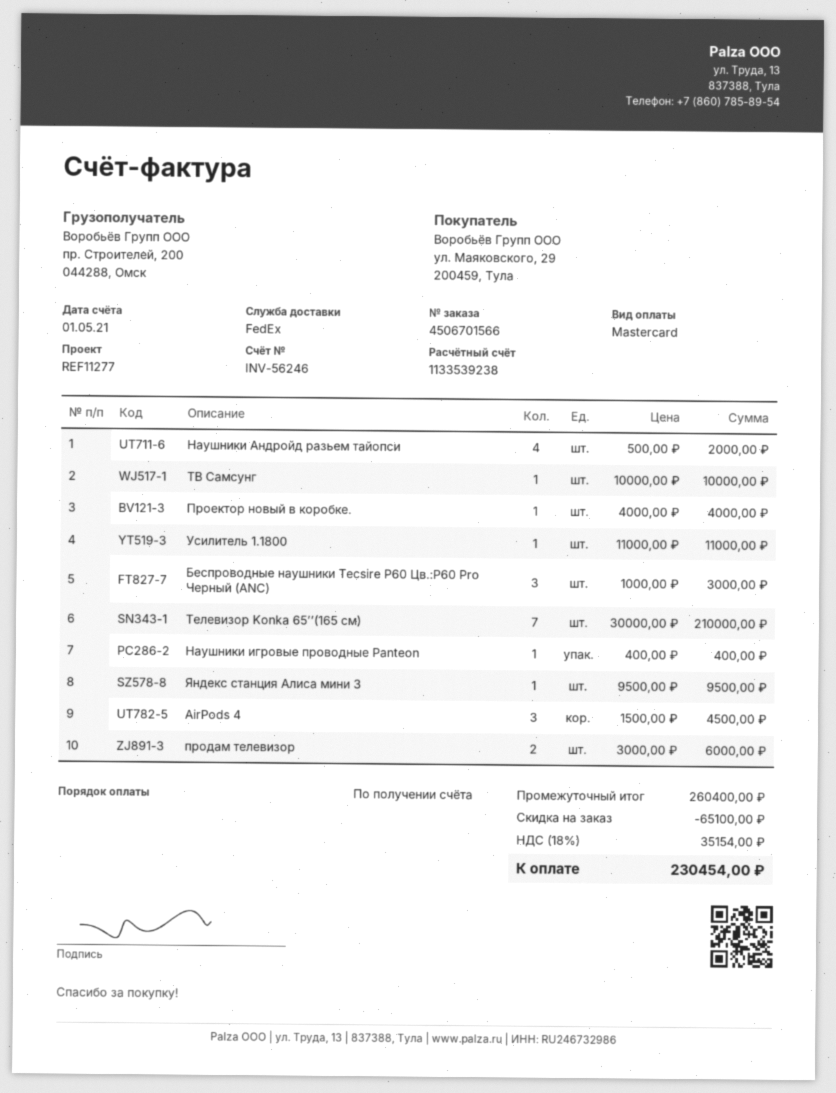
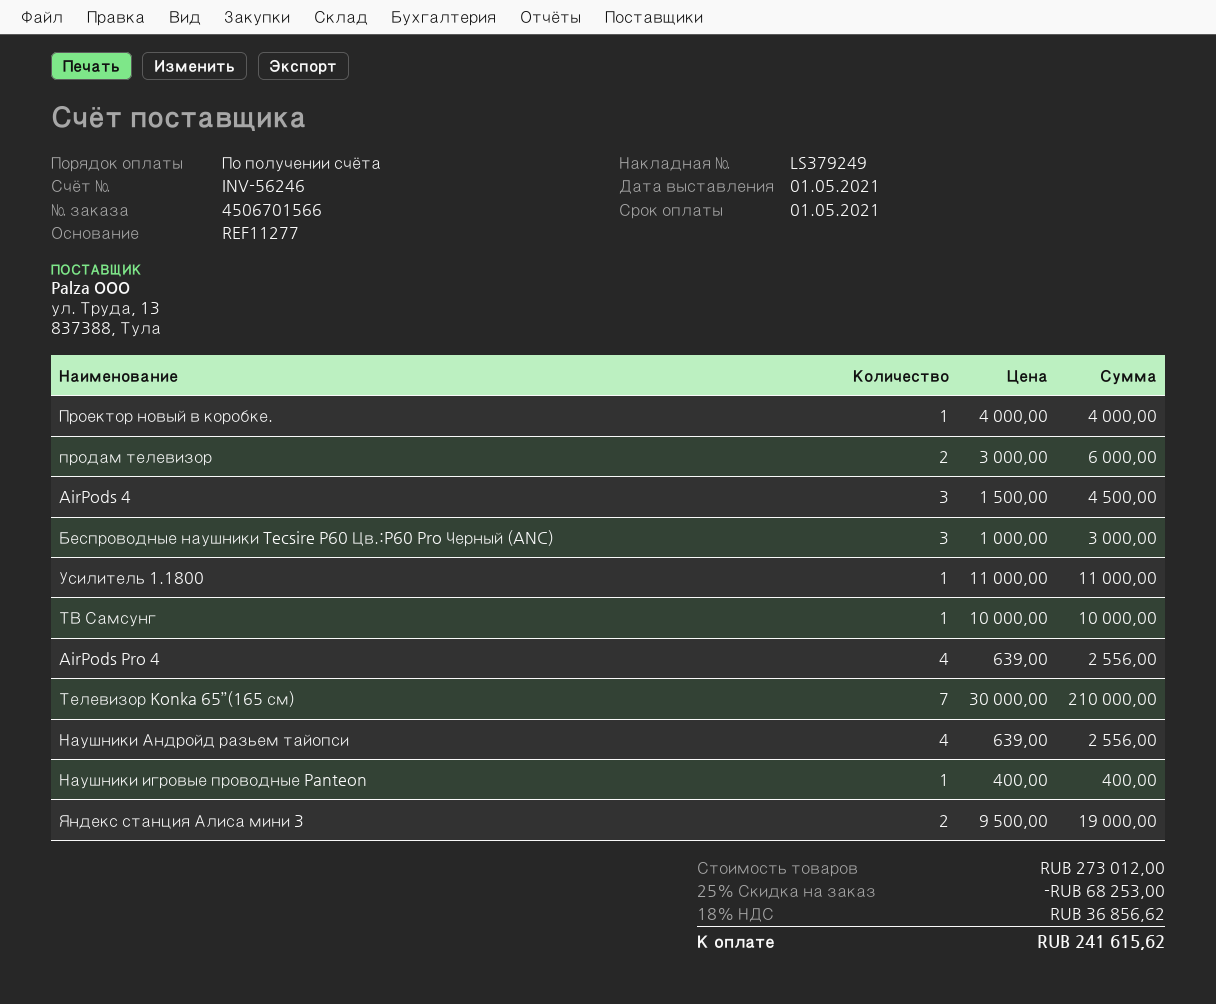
Наушники Андройд разьем тайопси: 4 x 500.00 = 2000.00 -> 4 x 639.00 = 2556.00
Яндекс станция Алиса мини 3: 1 x 9500.00 = 9500.00 -> 2 x 9500.00 = 19000.00
AirPods Pro 4: none -> 4 x 639.00 = 2556.00
subtotal: 260400.00 -> 273012.00
discount: 65100.00 -> 68253.00
tax: 18% = 35154.00 -> 18% = 36856.62
total: 230454.00 -> 241615.62

